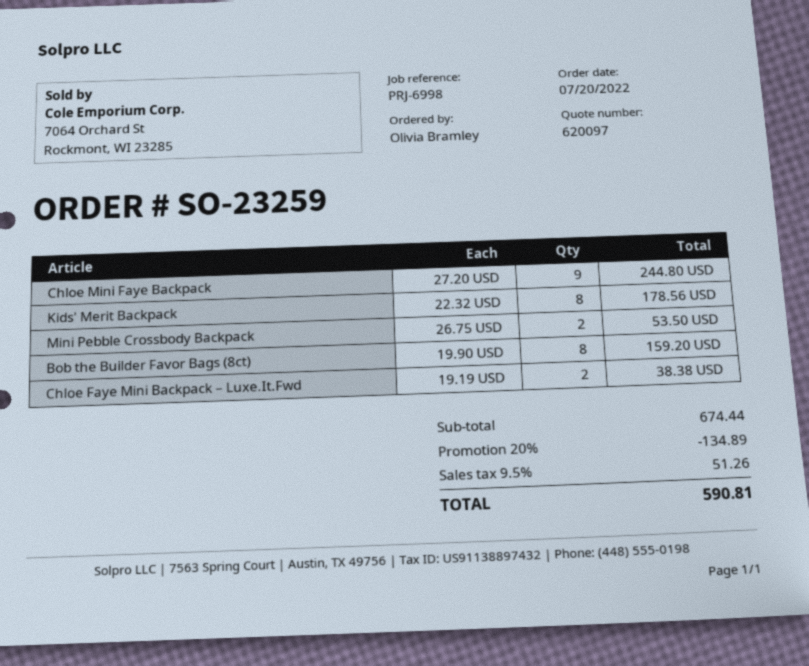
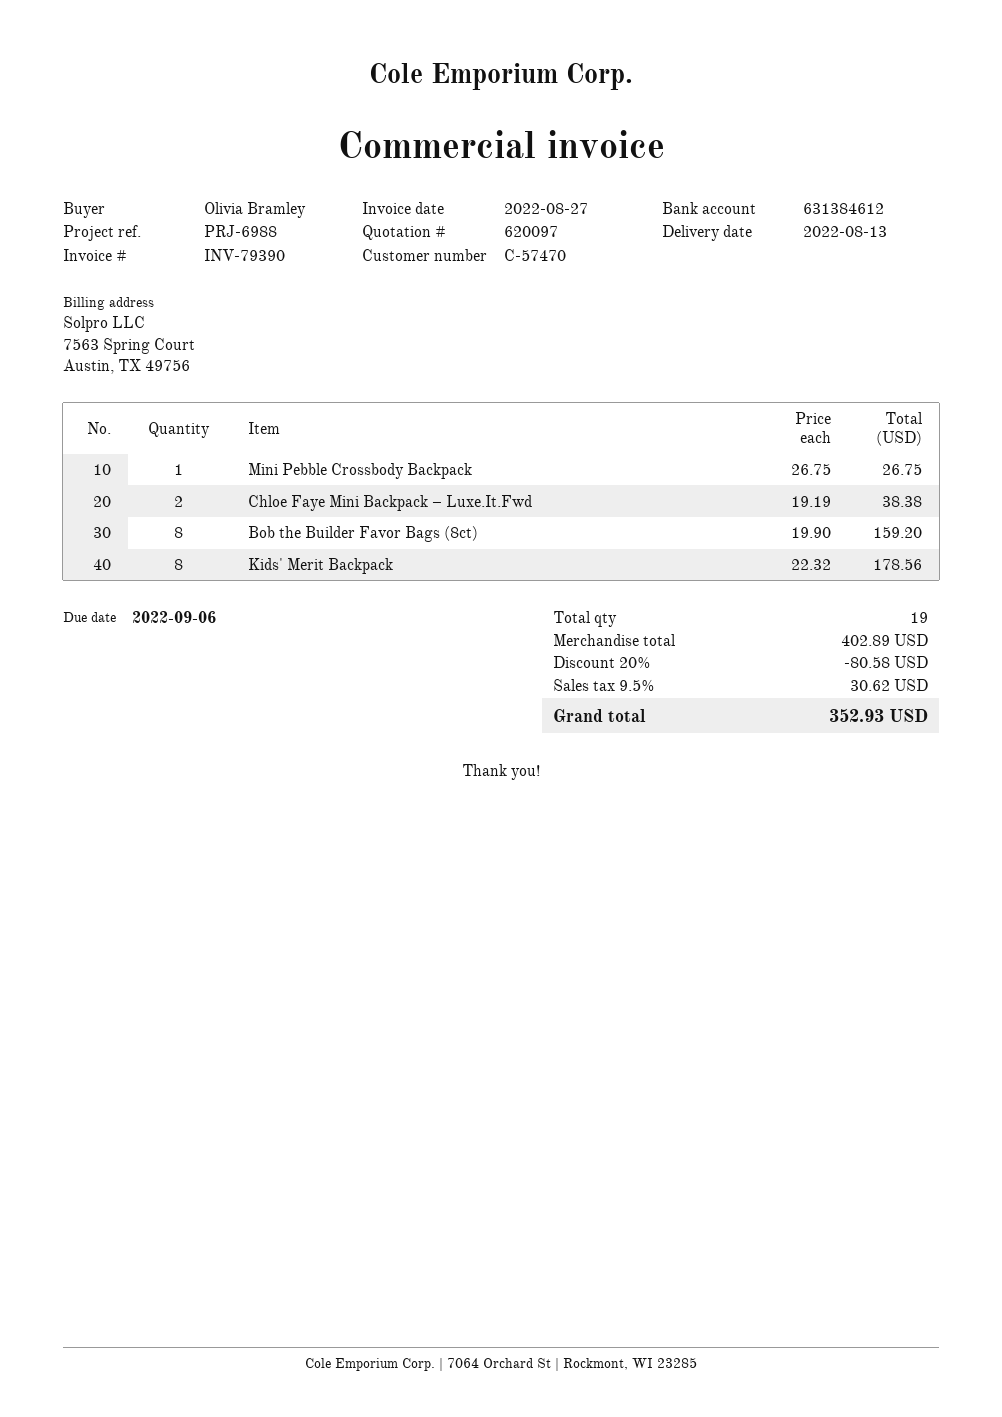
reference: PRJ-6998 -> PRJ-6988
Chloe Mini Faye Backpack: 9 x 27.20 = 244.80 -> none
Mini Pebble Crossbody Backpack: 2 x 26.75 = 53.50 -> 1 x 26.75 = 26.75
subtotal: 674.44 -> 402.89
discount: 20% = 134.89 -> 20% = 80.58
tax: 9.5% = 51.26 -> 9.5% = 30.62
total: 590.81 -> 352.93

